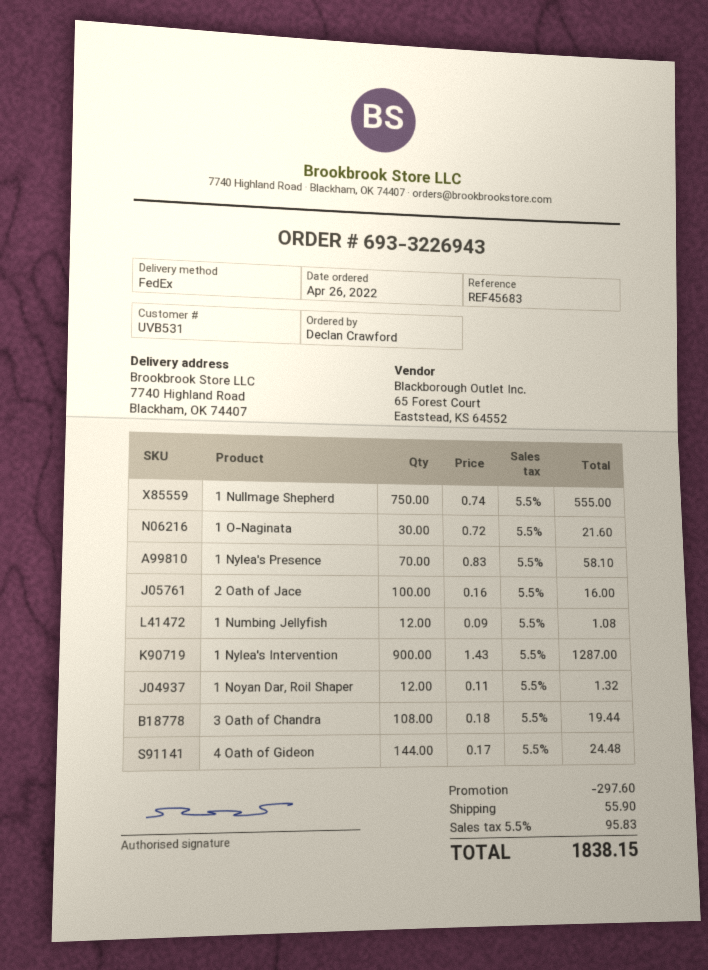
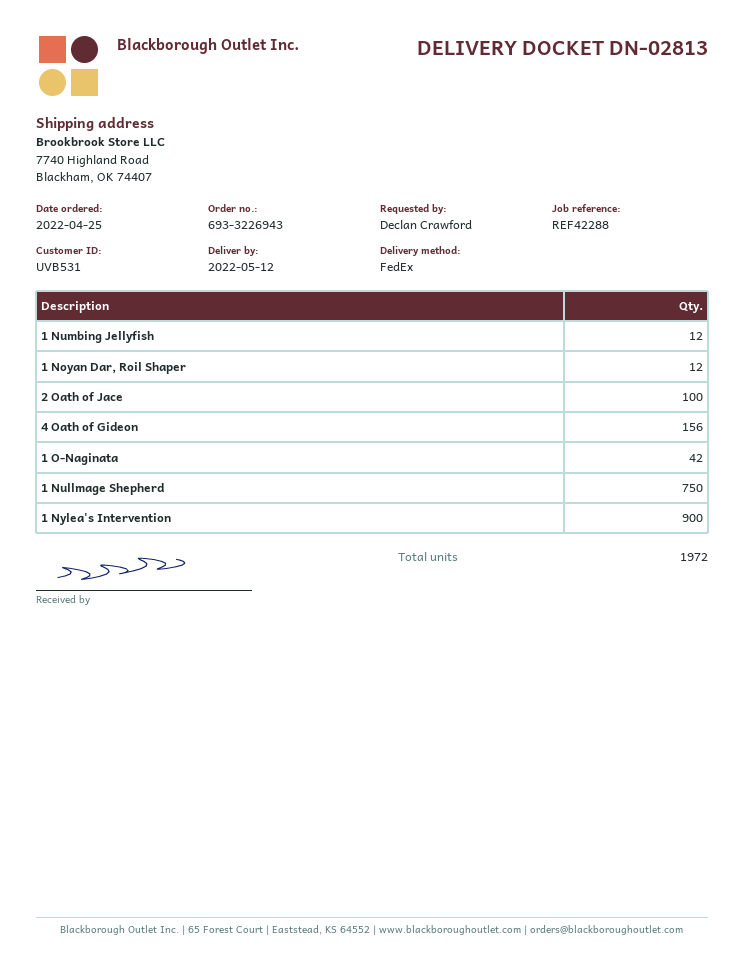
order date: 2022-04-26 -> 2022-04-25
reference: REF45683 -> REF42288
1 O-Naginata: 30 -> 42
1 Nylea's Presence: 70 -> none
3 Oath of Chandra: 108 -> none
4 Oath of Gideon: 144 -> 156

